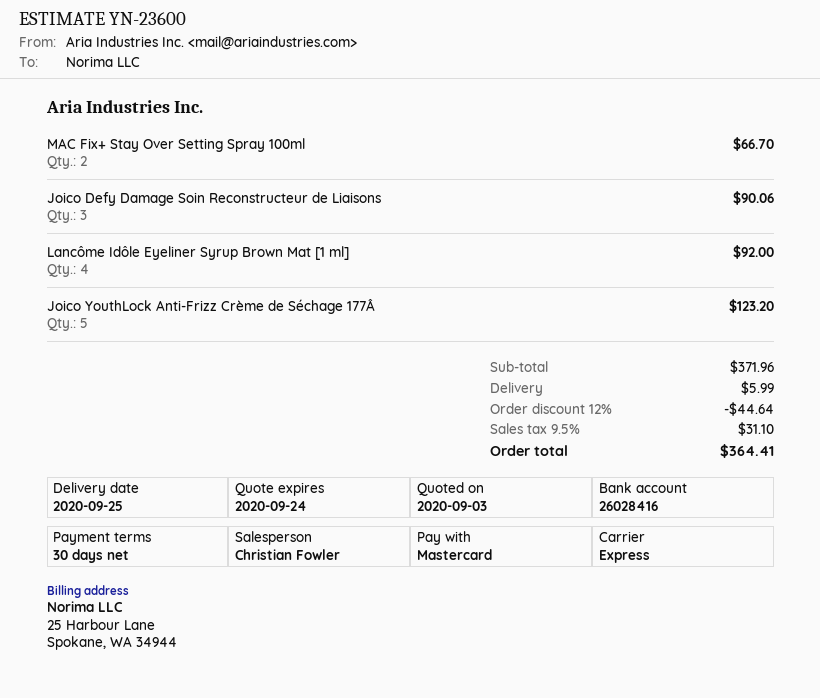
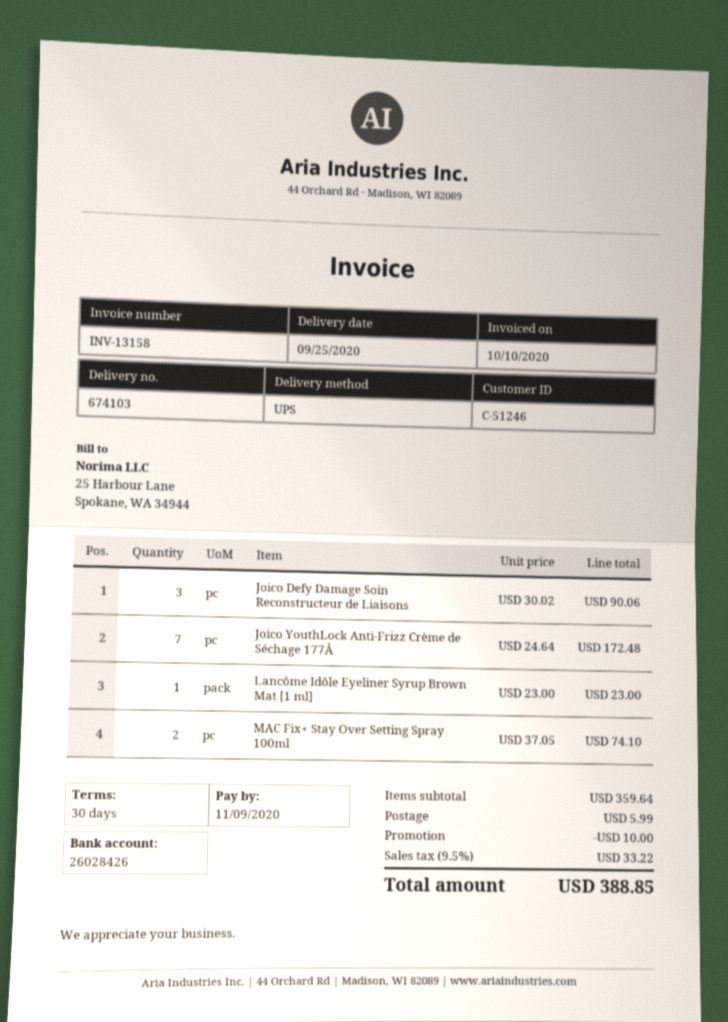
bank account: 26028416 -> 26028426
shipping method: express -> UPS
MAC Fix+ Stay Over Setting Spray 100ml: 2 for 66.70 -> 2 for 74.10
Lancôme Idôle Eyeliner Syrup Brown Mat [1 ml]: 4 for 92.00 -> 1 for 23.00
Joico YouthLock Anti-Frizz Crème de Séchage 177Â: 5 for 123.20 -> 7 for 172.48
subtotal: 371.96 -> 359.64
discount: 44.64 -> 10.00
tax: 9.5% = 31.10 -> 9.5% = 33.22
total: 364.41 -> 388.85

